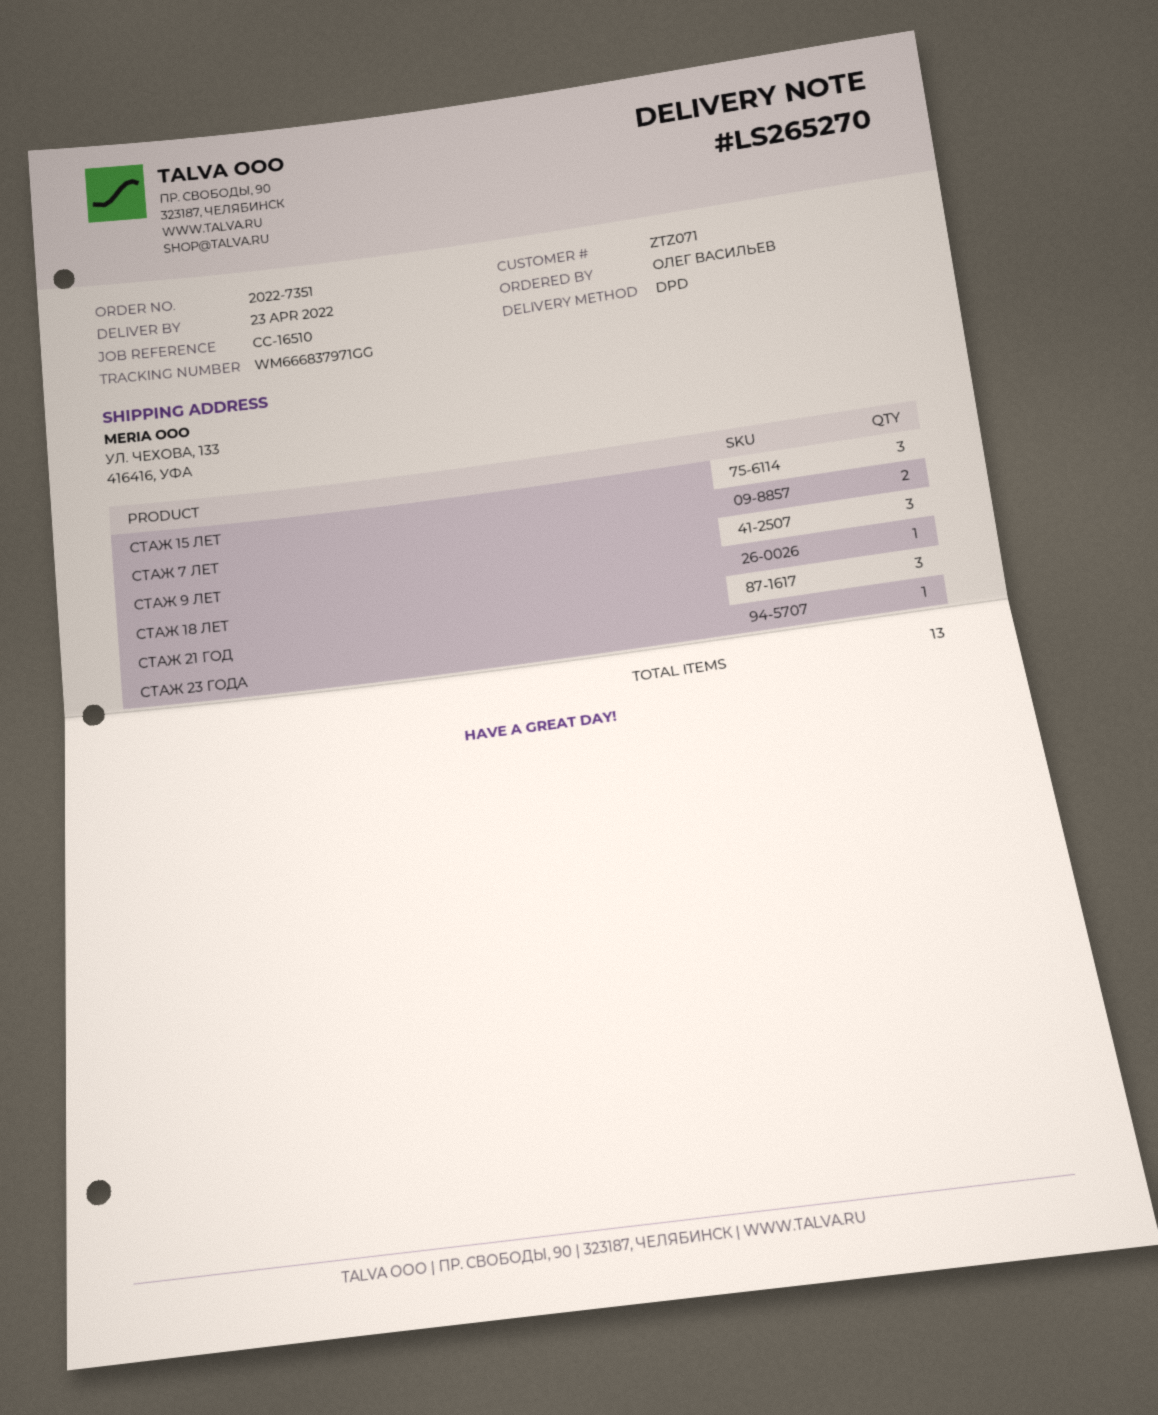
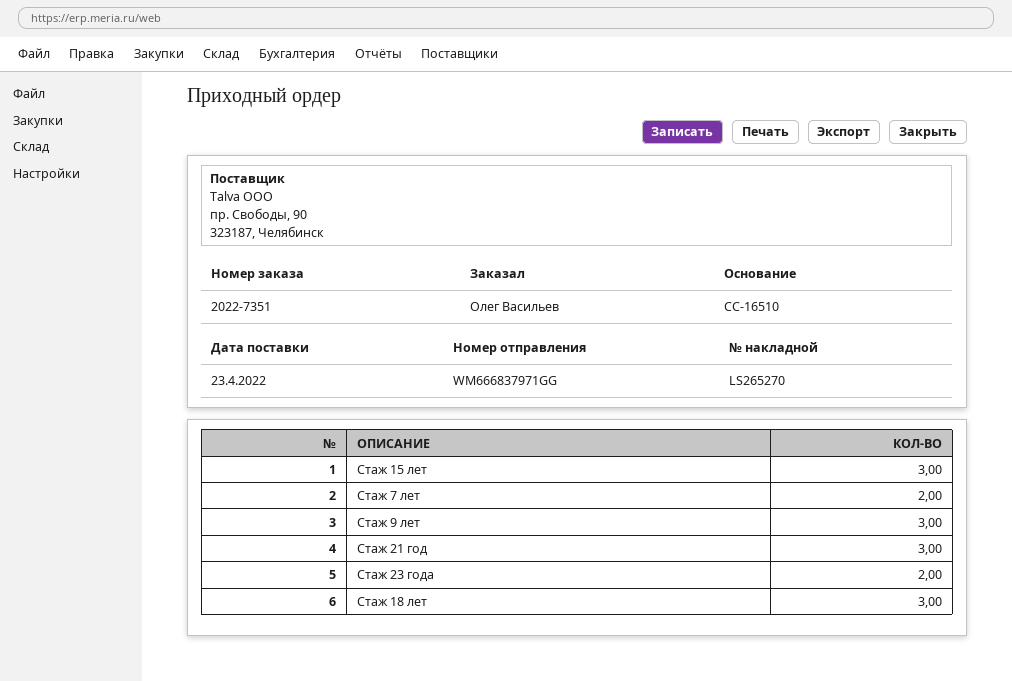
СТАЖ 18 ЛЕТ: 1 -> 3
СТАЖ 23 ГОДА: 1 -> 2

